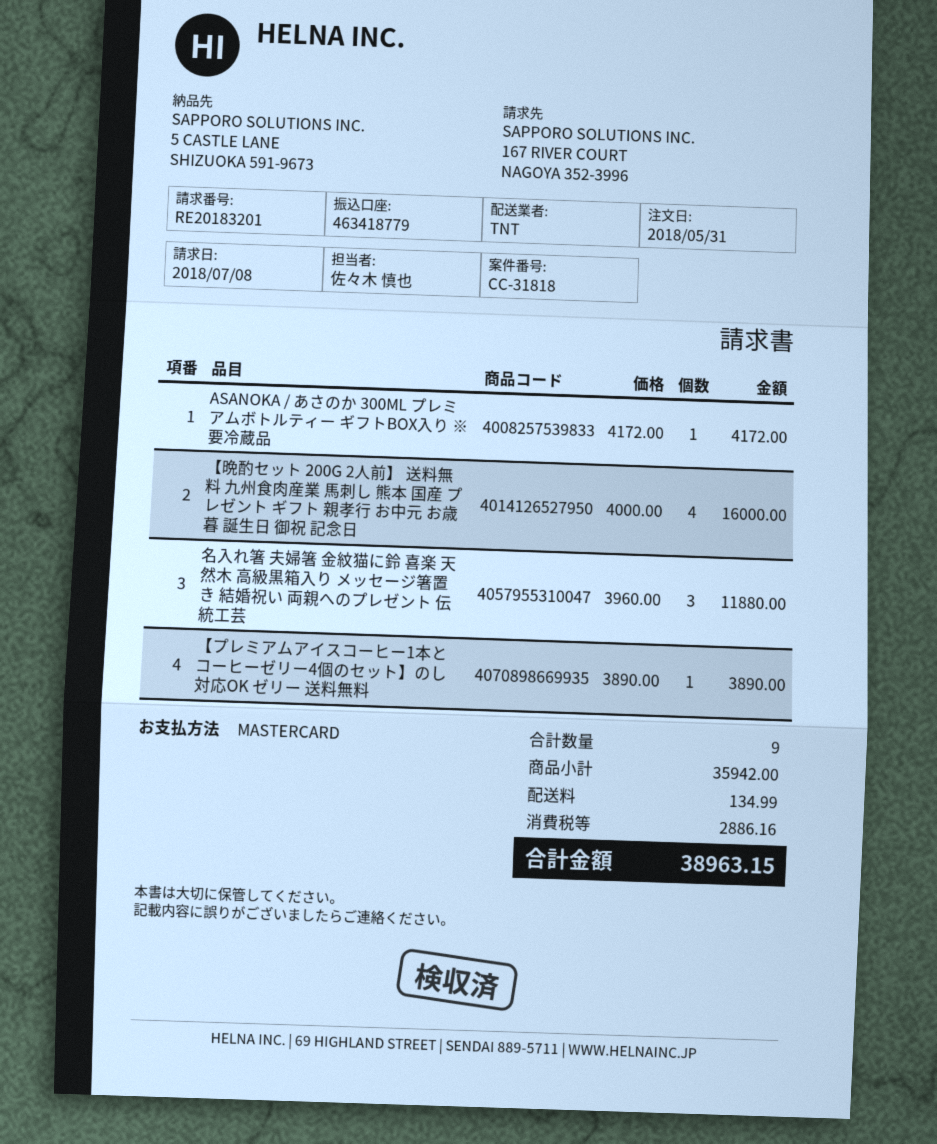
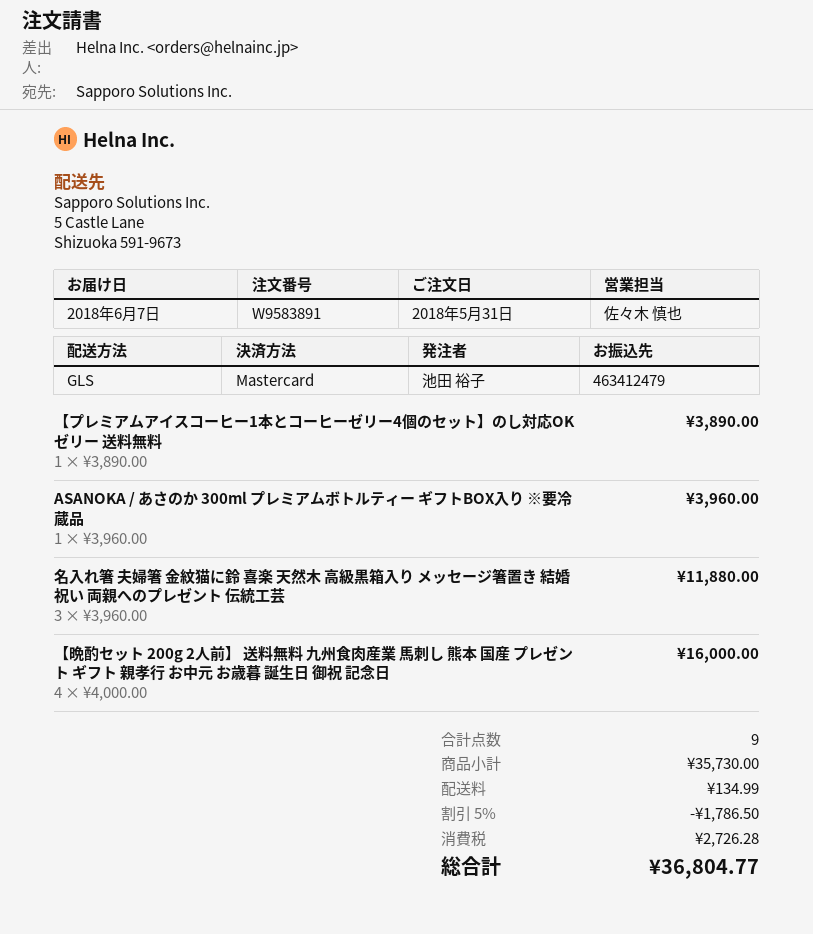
bank account: 463418779 -> 463412479
shipping method: TNT -> GLS
ASANOKA / あさのか 300ML プレミアムボトルティー ギフトBOX入り ※要冷蔵品: 1 x 4172.00 = 4172.00 -> 1 x 3960.00 = 3960.00
subtotal: 35942.00 -> 35730.00
discount: none -> 5% = 1786.50
tax: 2886.16 -> 2726.28
total: 38963.15 -> 36804.77

